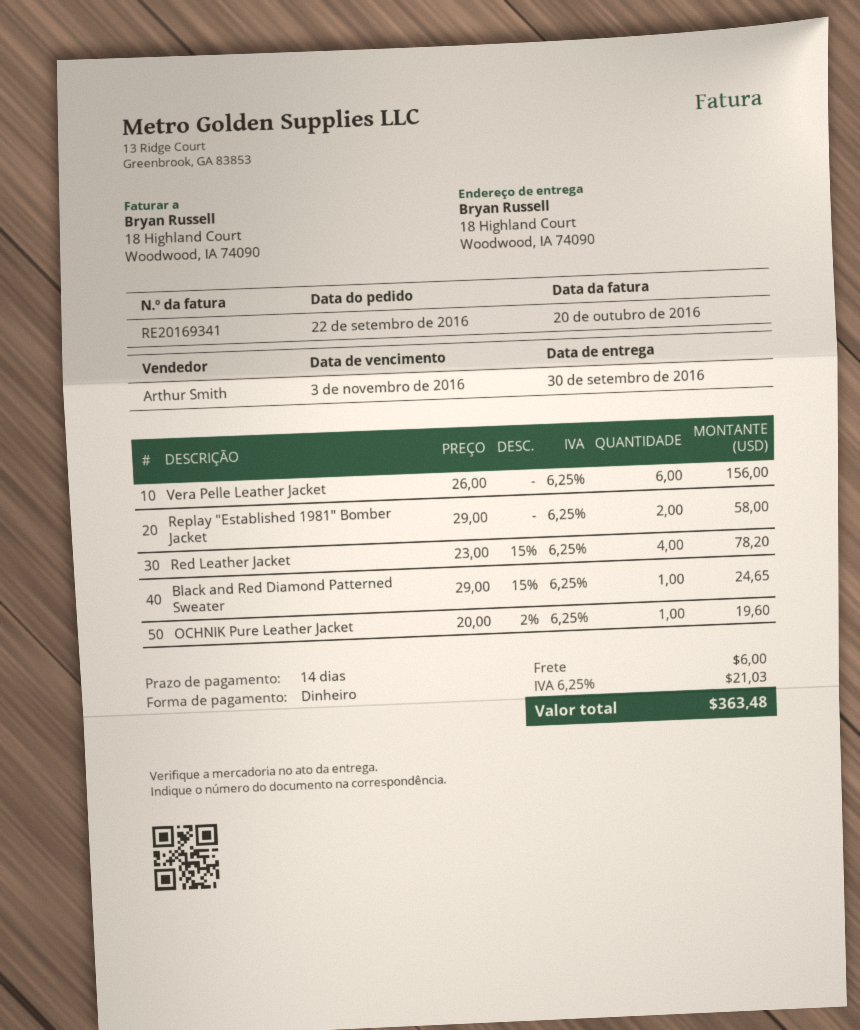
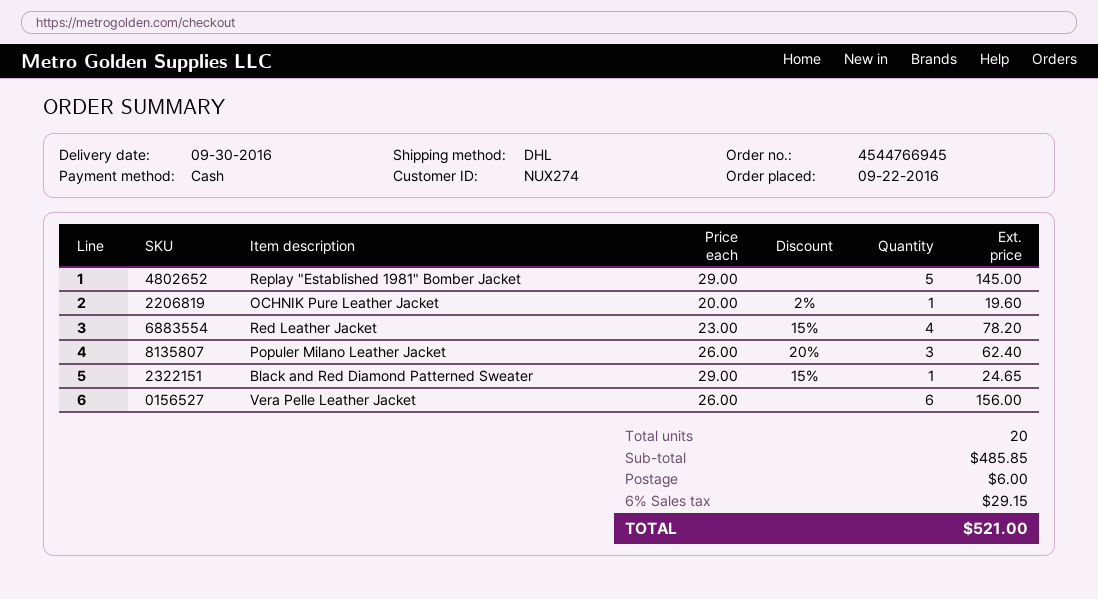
Replay "Established 1981" Bomber Jacket: 2 x 29.00 = 58.00 -> 5 x 29.00 = 145.00
Populer Milano Leather Jacket: none -> 3 x 26.00 - 20% = 62.40
tax: 6.25% = 21.03 -> 6% = 29.15
total: 363.48 -> 521.00

